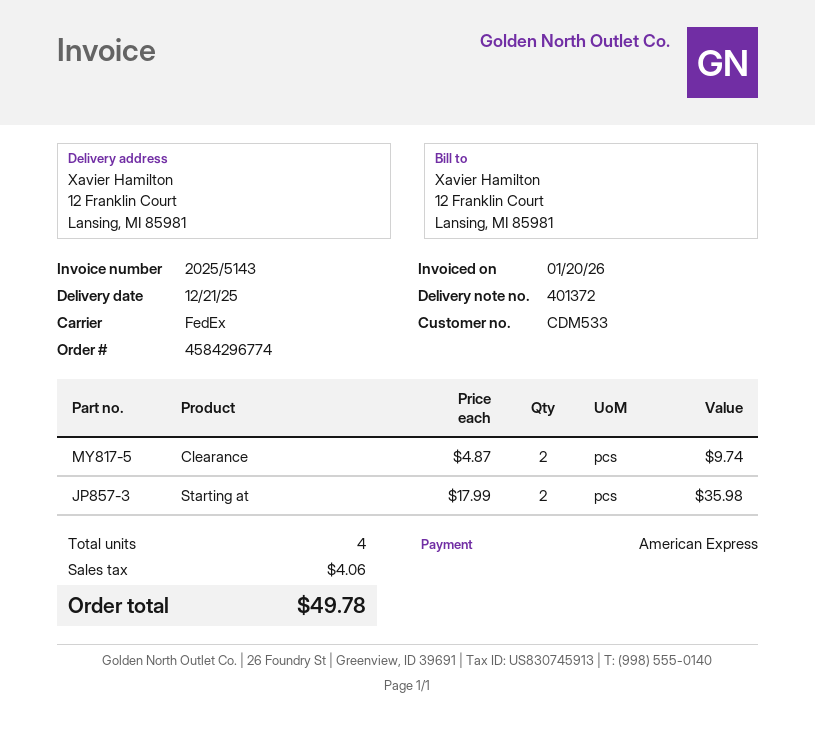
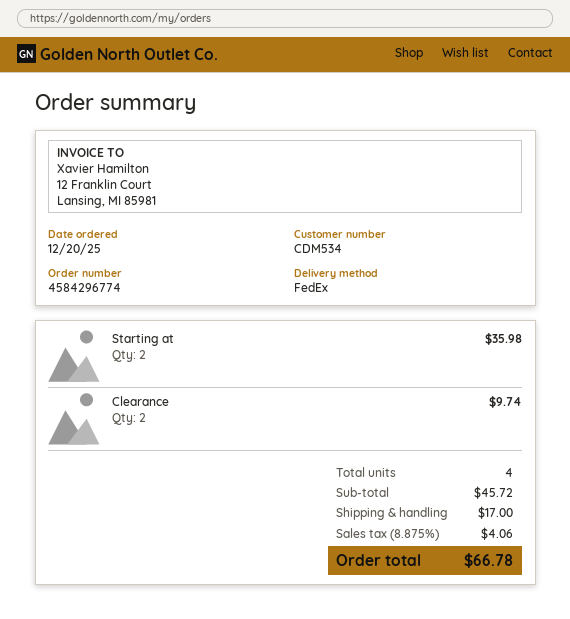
customer number: CDM533 -> CDM534
shipping: none -> 17.00
total: 49.78 -> 66.78

